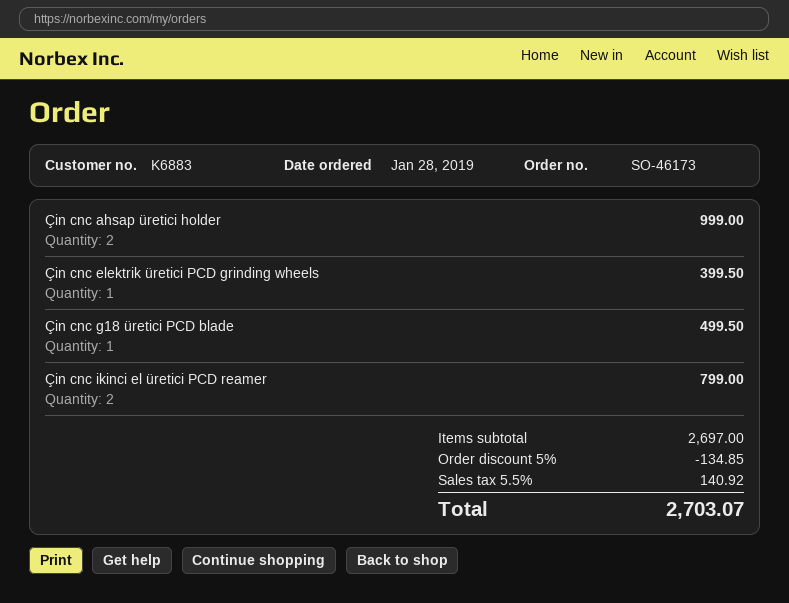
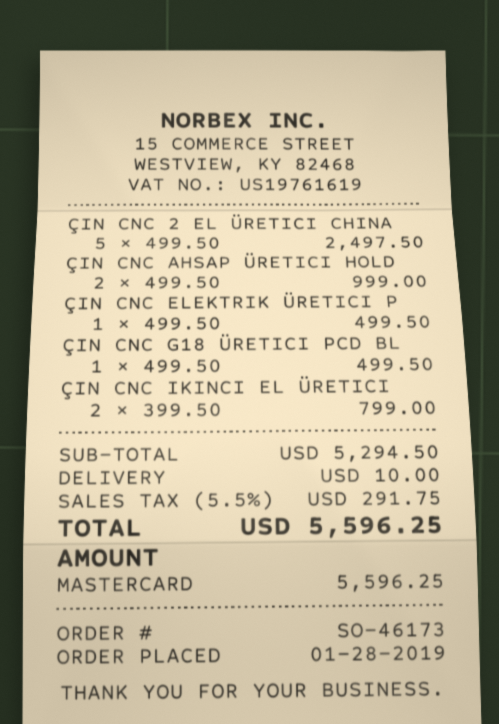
Çin cnc elektrik üretici PCD grinding wheels: 1 for 399.50 -> 1 for 499.50
ÇIN CNC 2 EL ÜRETICI CHINA: none -> 5 for 2497.50
subtotal: 2697.00 -> 5294.50
discount: 5% = 134.85 -> none
shipping: none -> 10.00
tax: 5.5% = 140.92 -> 5.5% = 291.75
total: 2703.07 -> 5596.25

